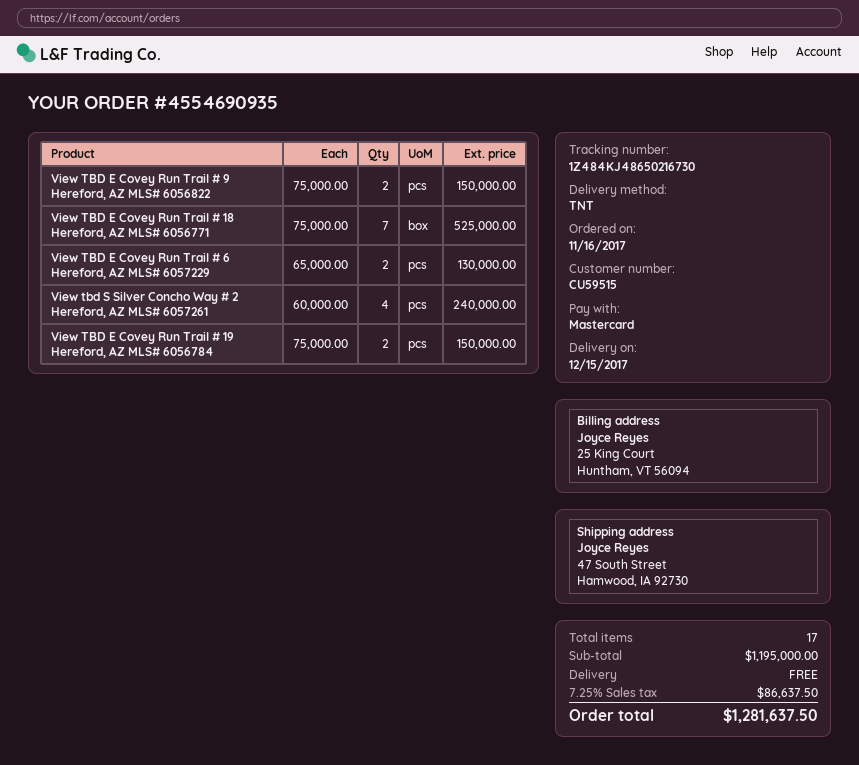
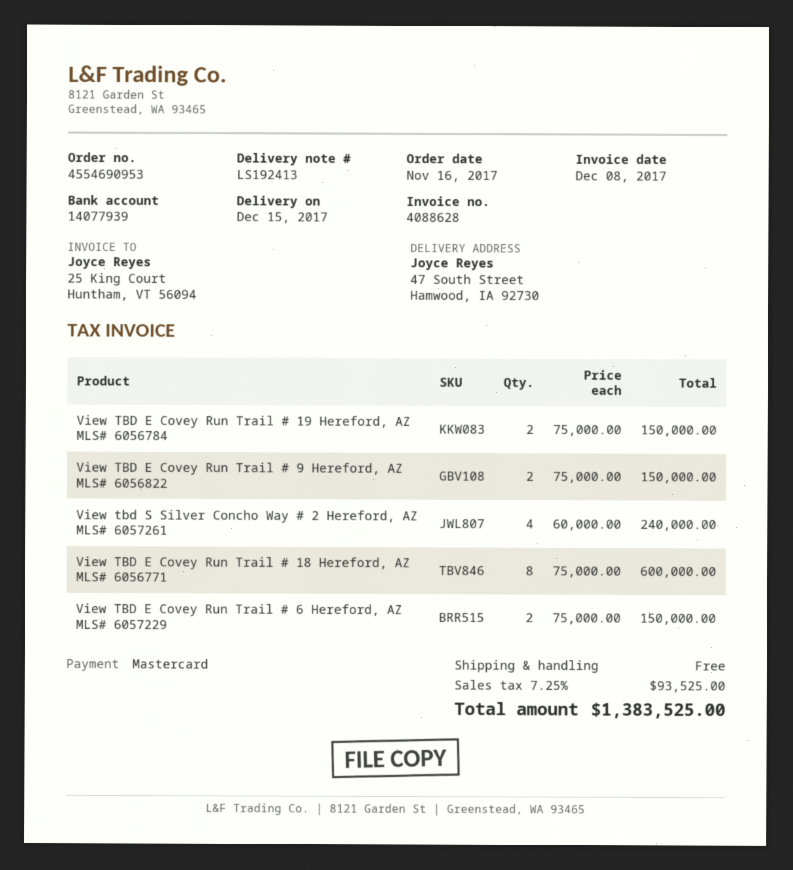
order number: 4554690935 -> 4554690953
View TBD E Covey Run Trail # 18 Hereford, AZ MLS# 6056771: 7 x 75000.00 = 525000.00 -> 8 x 75000.00 = 600000.00
View TBD E Covey Run Trail # 6 Hereford, AZ MLS# 6057229: 2 x 65000.00 = 130000.00 -> 2 x 75000.00 = 150000.00
tax: 7.25% = 86637.50 -> 7.25% = 93525.00
total: 1281637.50 -> 1383525.00

